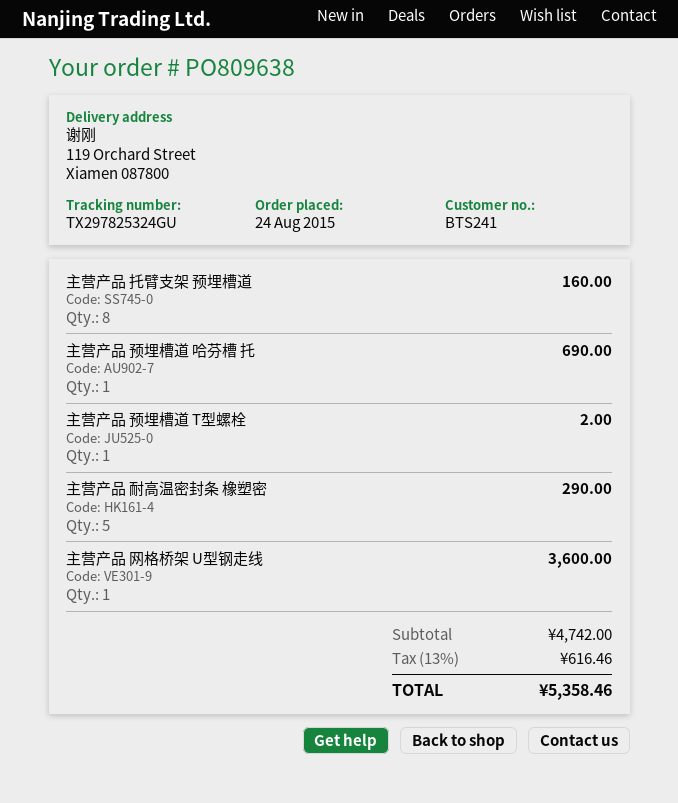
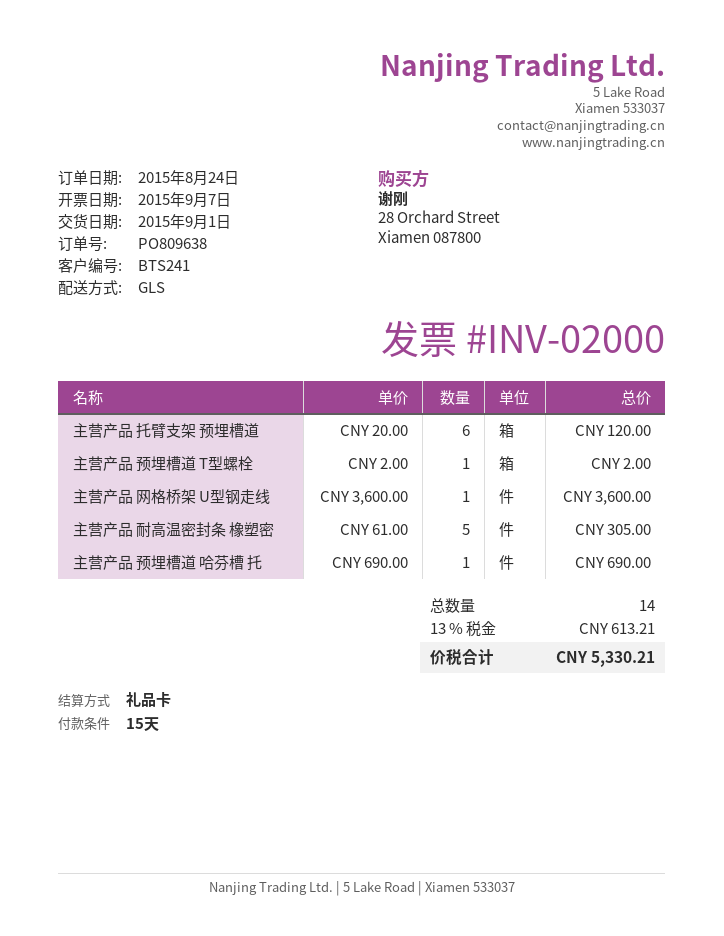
主营产品 托臂支架 预埋槽道: 8 for 160.00 -> 6 for 120.00
主营产品 耐高温密封条 橡塑密: 5 for 290.00 -> 5 for 305.00
tax: 13% = 616.46 -> 13% = 613.21
total: 5358.46 -> 5330.21

